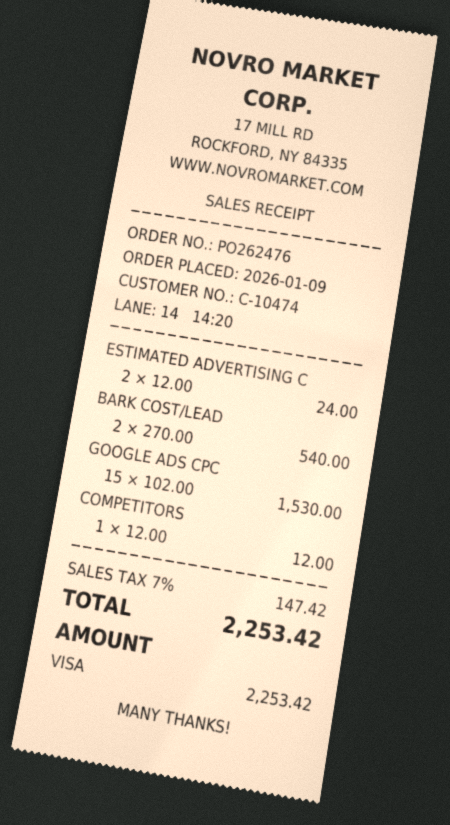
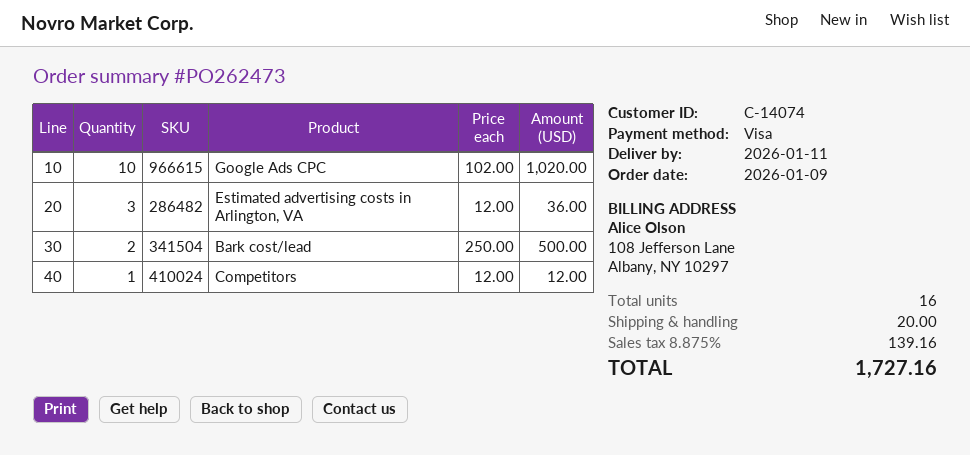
order number: PO262476 -> PO262473
customer number: C-10474 -> C-14074
ESTIMATED ADVERTISING C: 2 x 12.00 = 24.00 -> 3 x 12.00 = 36.00
BARK COST/LEAD: 2 x 270.00 = 540.00 -> 2 x 250.00 = 500.00
GOOGLE ADS CPC: 15 x 102.00 = 1530.00 -> 10 x 102.00 = 1020.00
shipping: none -> 20.00
tax: 7% = 147.42 -> 8.875% = 139.16
total: 2253.42 -> 1727.16

